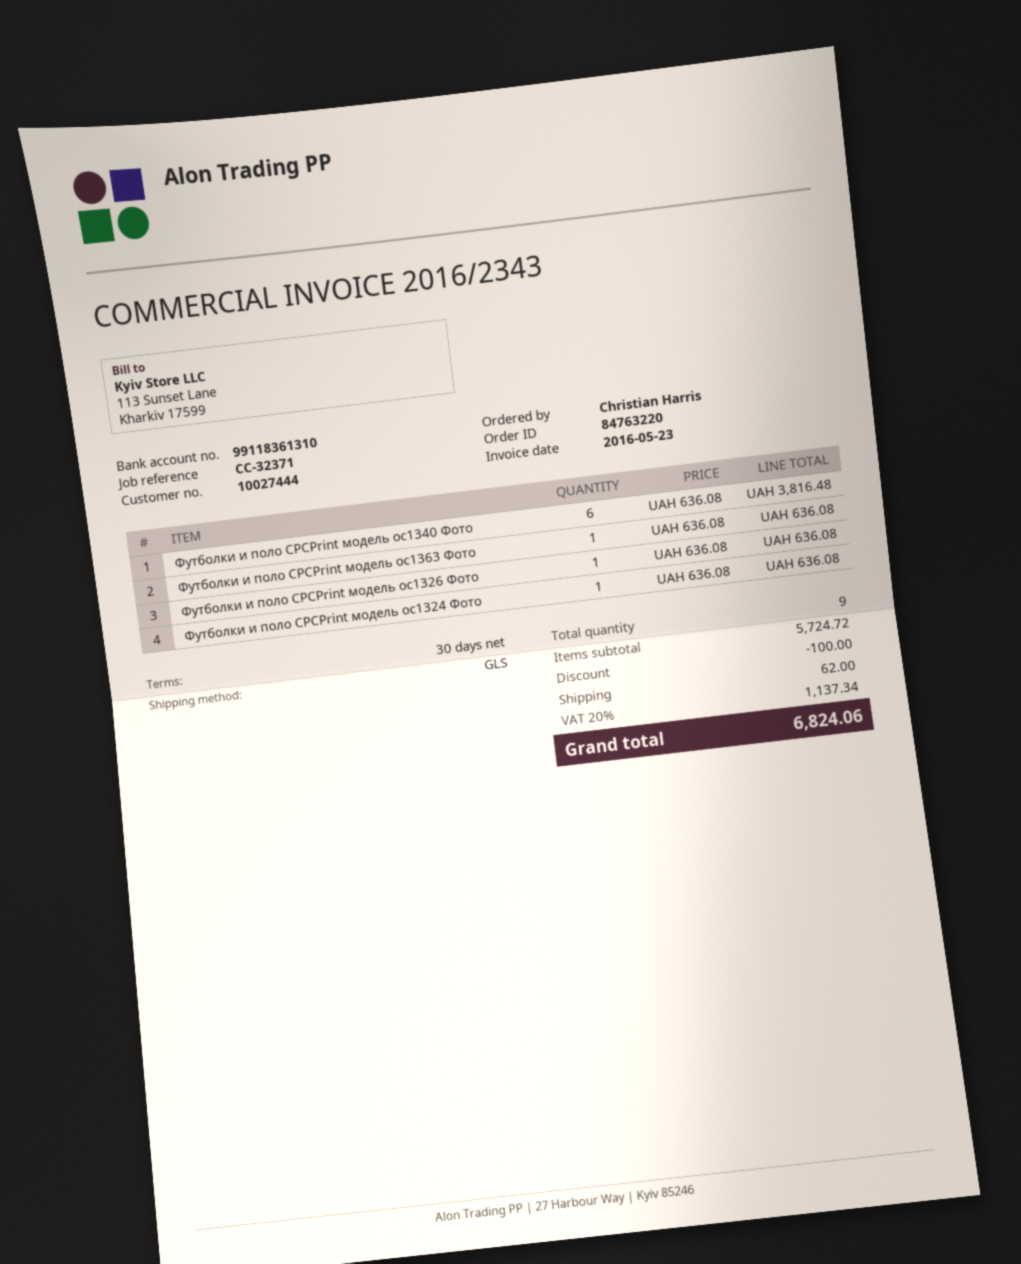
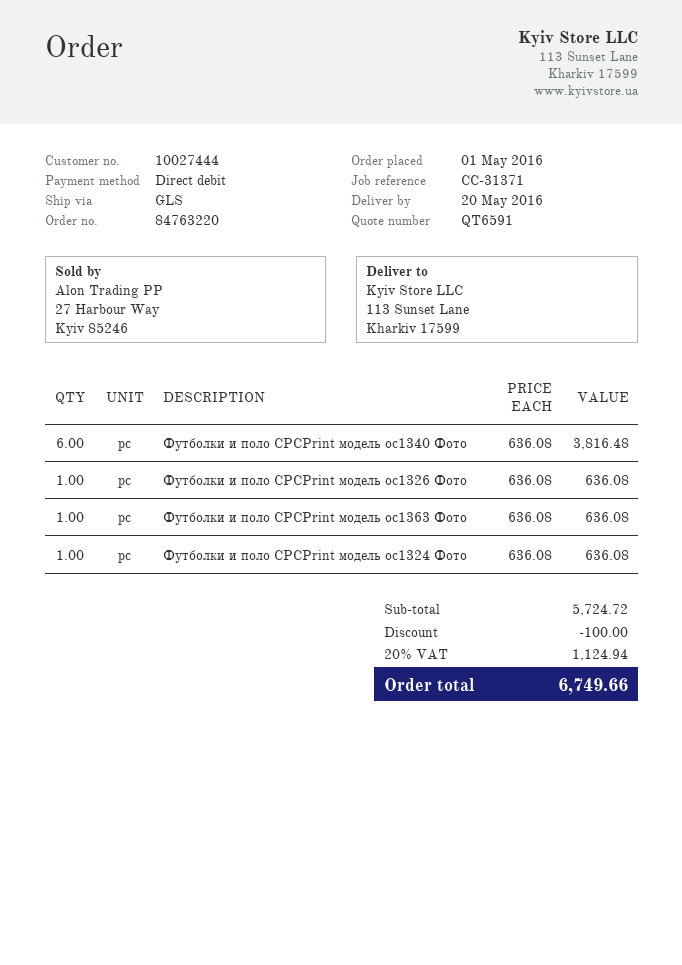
reference: CC-32371 -> CC-31371
shipping: 62.00 -> none
tax: 20% = 1137.34 -> 20% = 1124.94
total: 6824.06 -> 6749.66

